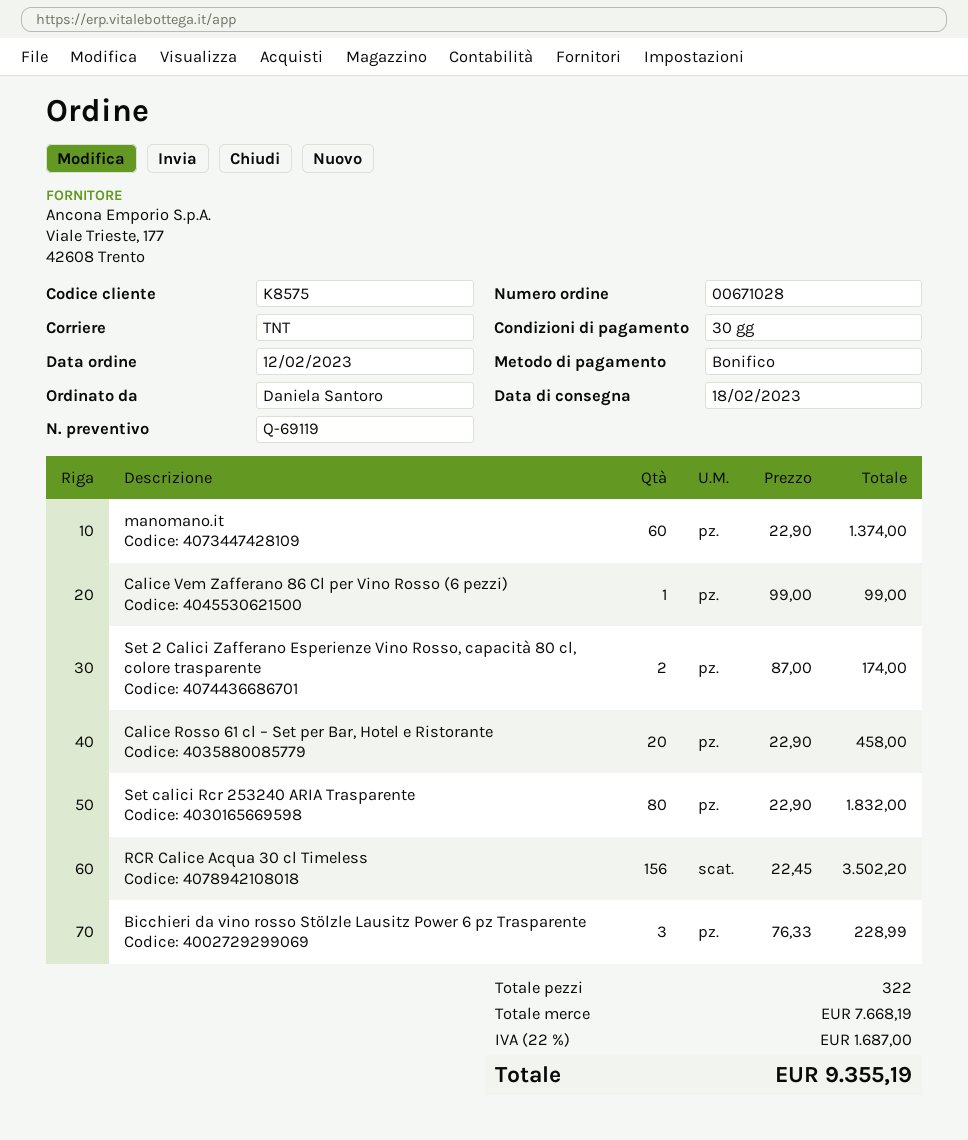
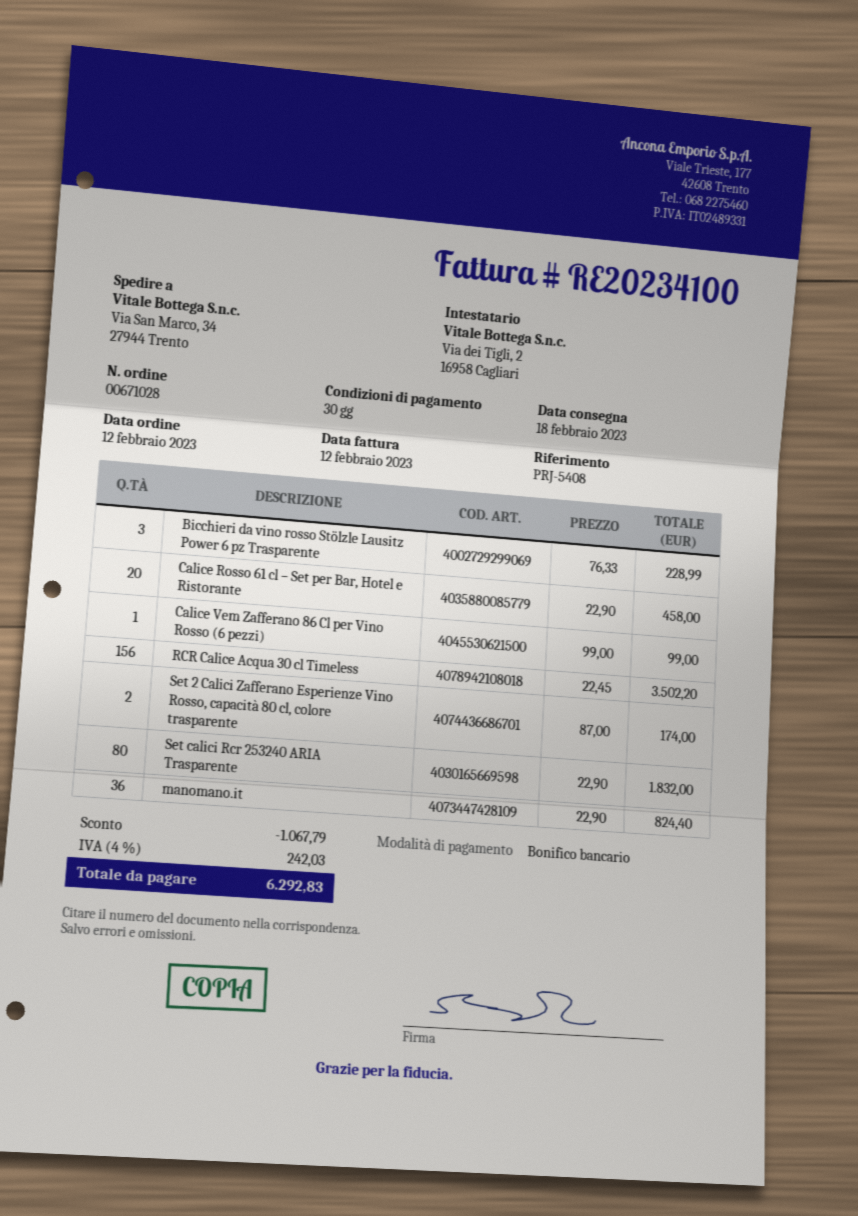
manomano.it: 60 x 22.90 = 1374.00 -> 36 x 22.90 = 824.40
discount: none -> 1067.79
tax: 22% = 1687.00 -> 4% = 242.03
total: 9355.19 -> 6292.83

